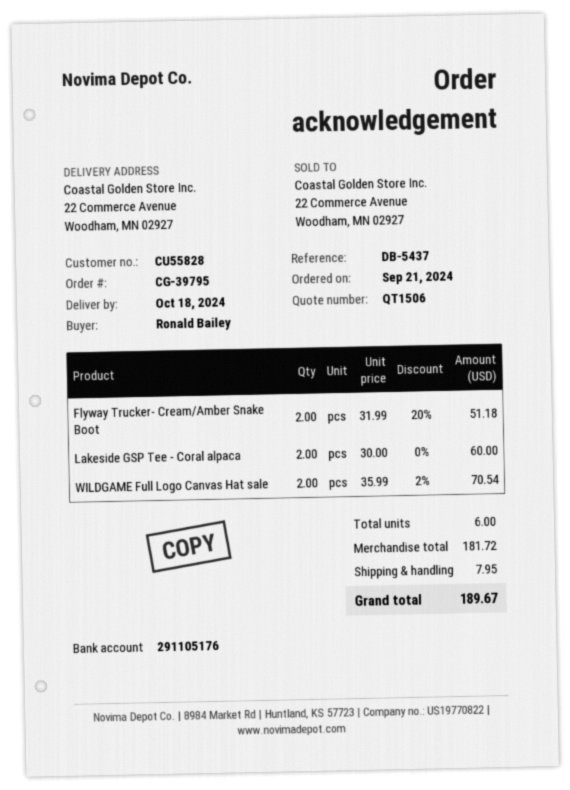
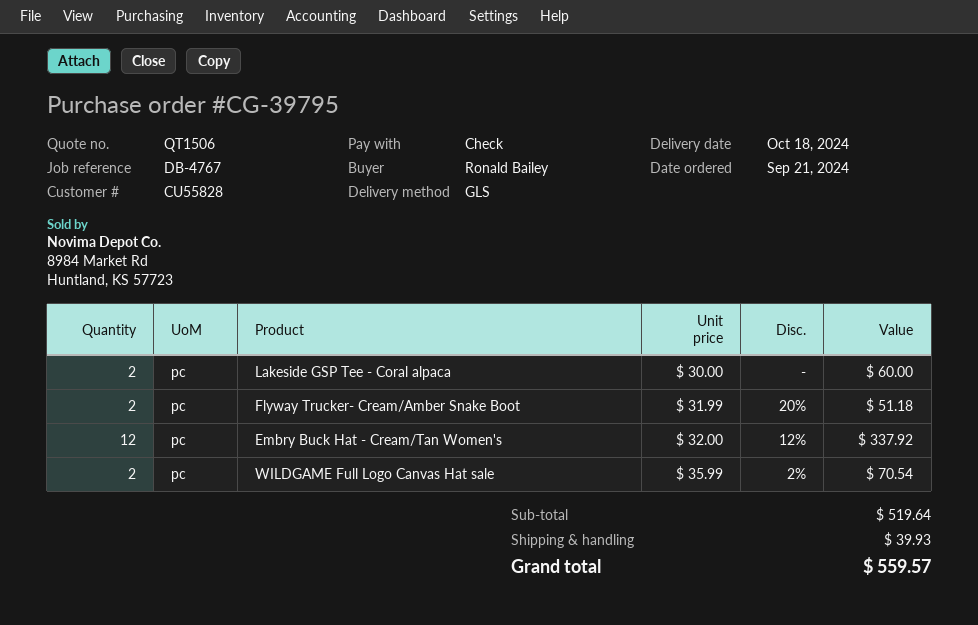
reference: DB-5437 -> DB-4767
Embry Buck Hat - Cream/Tan Women's: none -> 12 x 32.00 - 12% = 337.92
subtotal: 181.72 -> 519.64
shipping: 7.95 -> 39.93
total: 189.67 -> 559.57

